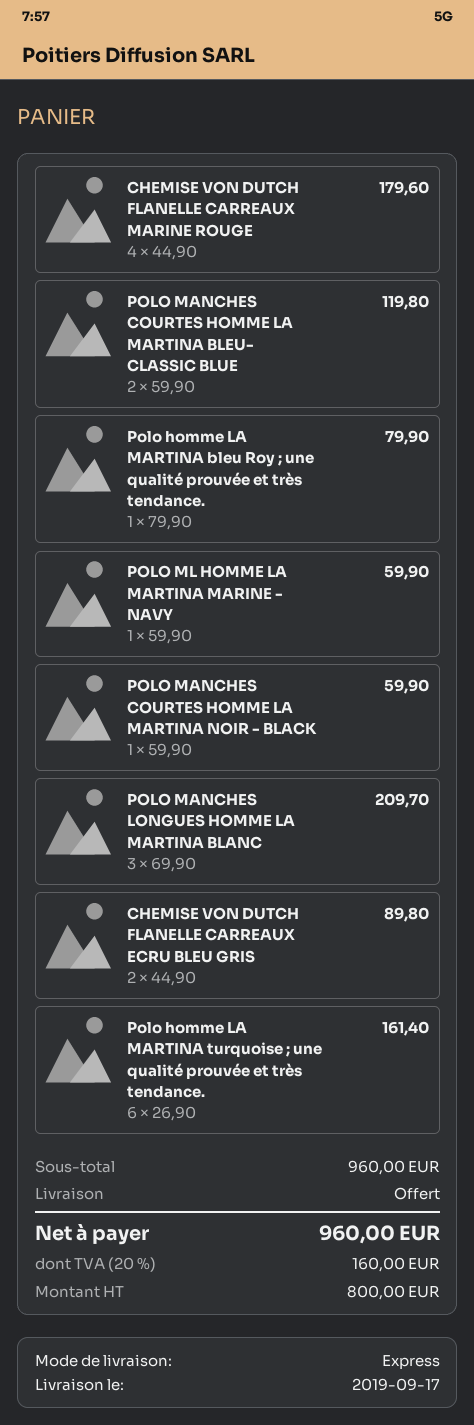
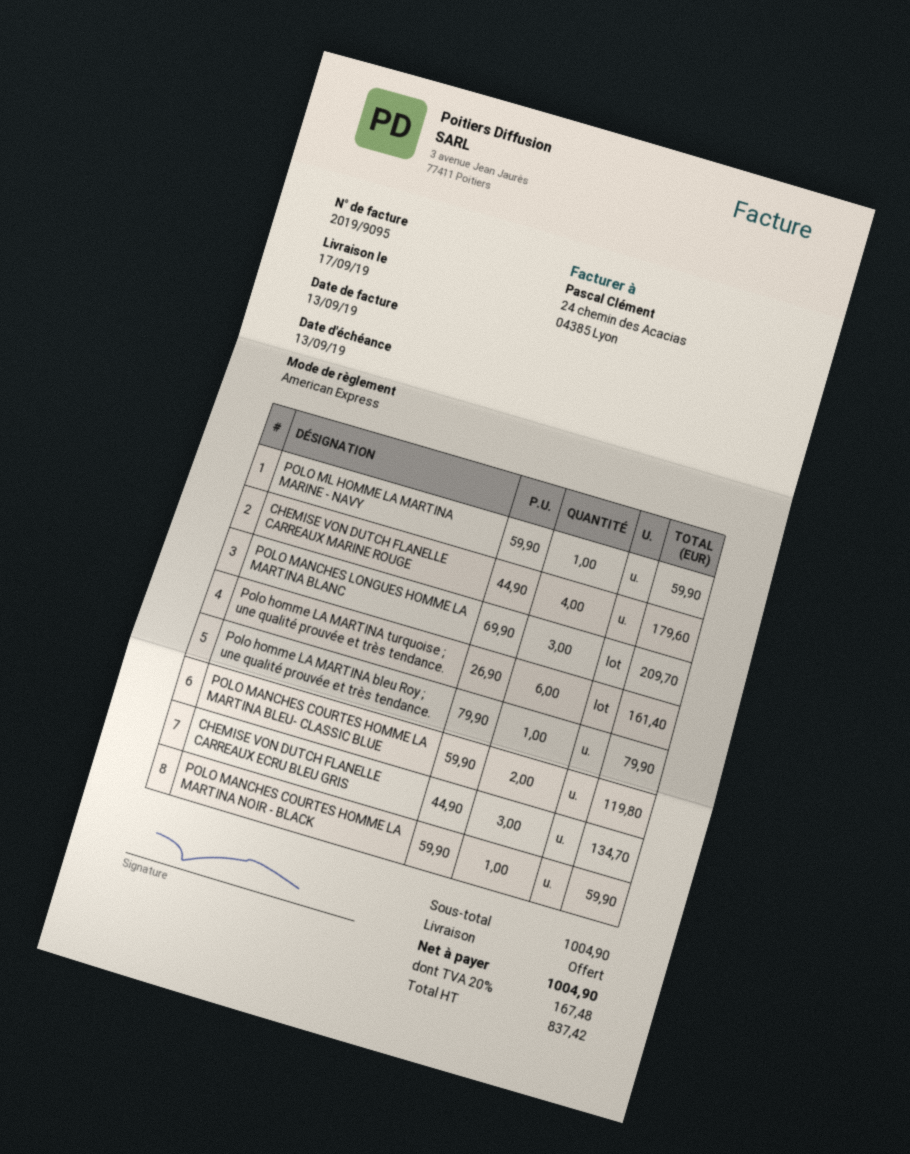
CHEMISE VON DUTCH FLANELLE CARREAUX ECRU BLEU GRIS: 2 x 44.90 = 89.80 -> 3 x 44.90 = 134.70
subtotal: 960.00 -> 1004.90
net: 800.00 -> 837.42
tax: 20% = 160.00 -> 20% = 167.48
total: 960.00 -> 1004.90

